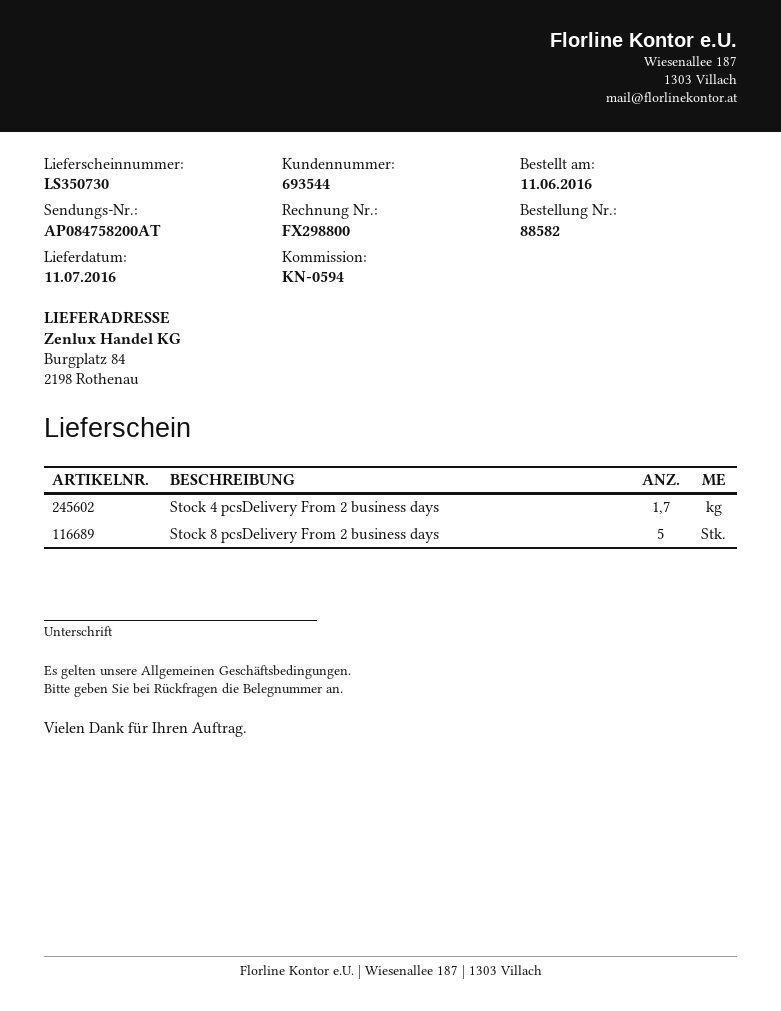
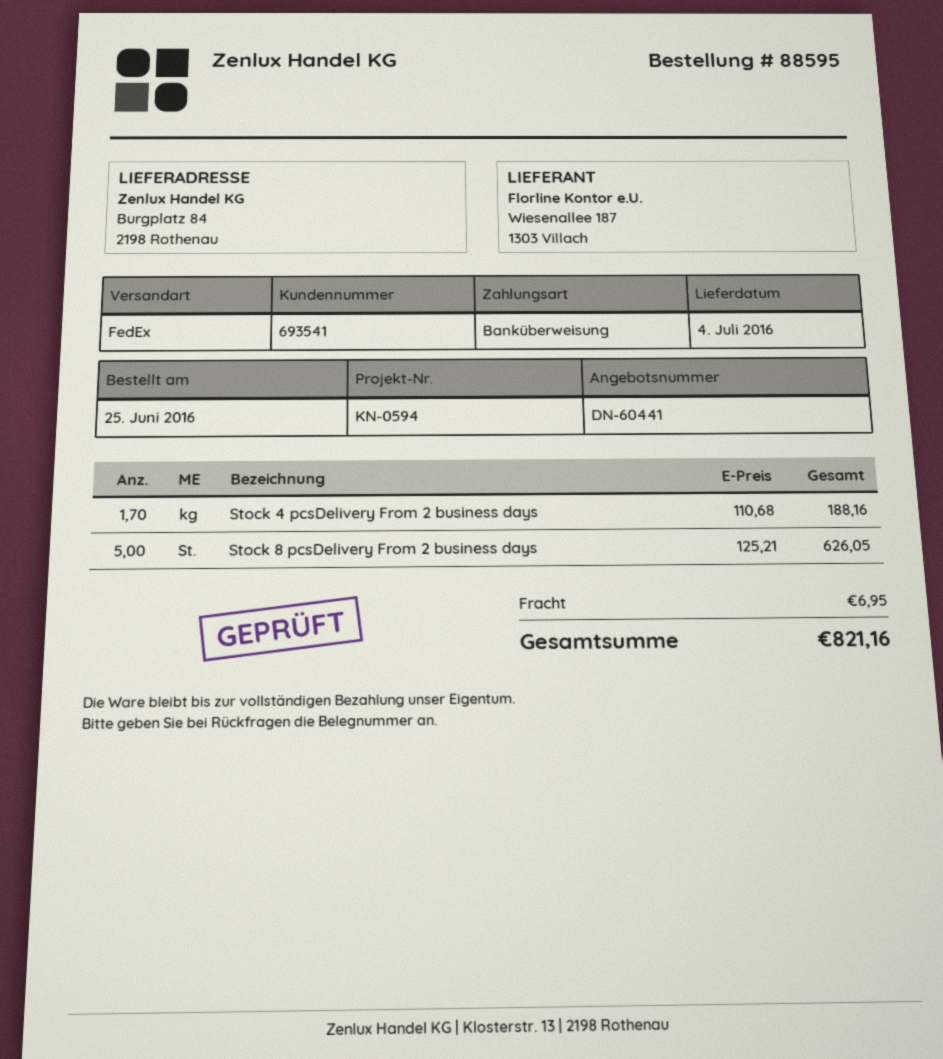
order number: 88582 -> 88595
order date: 2016-06-11 -> 2016-06-25
delivery date: 2016-07-11 -> 2016-07-04
customer number: 693544 -> 693541

